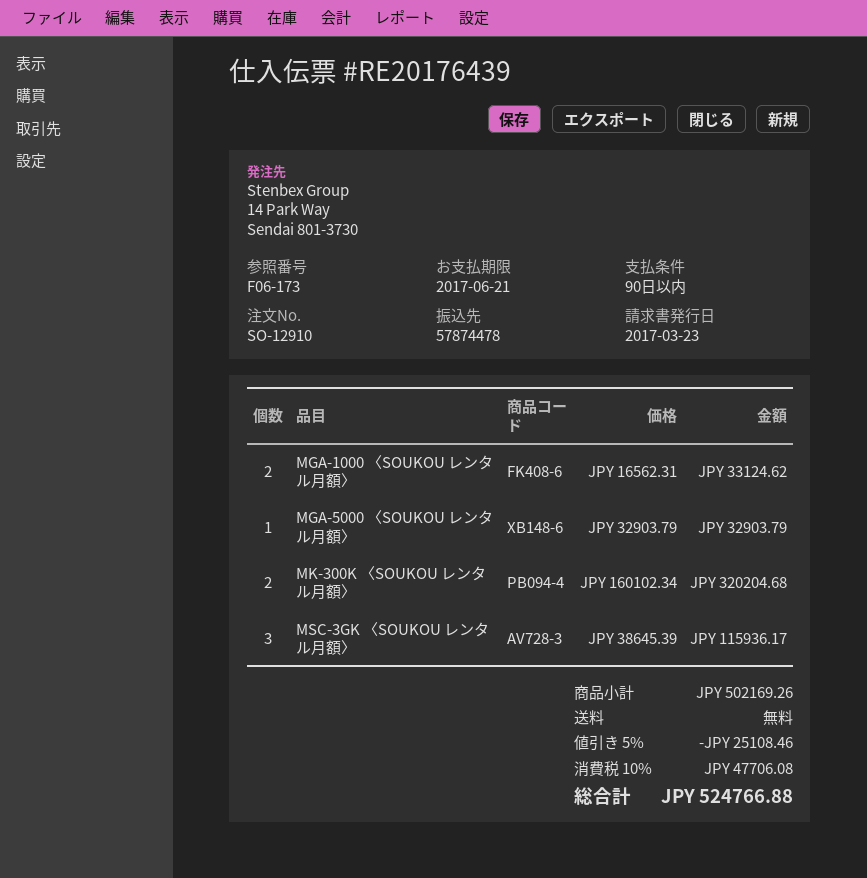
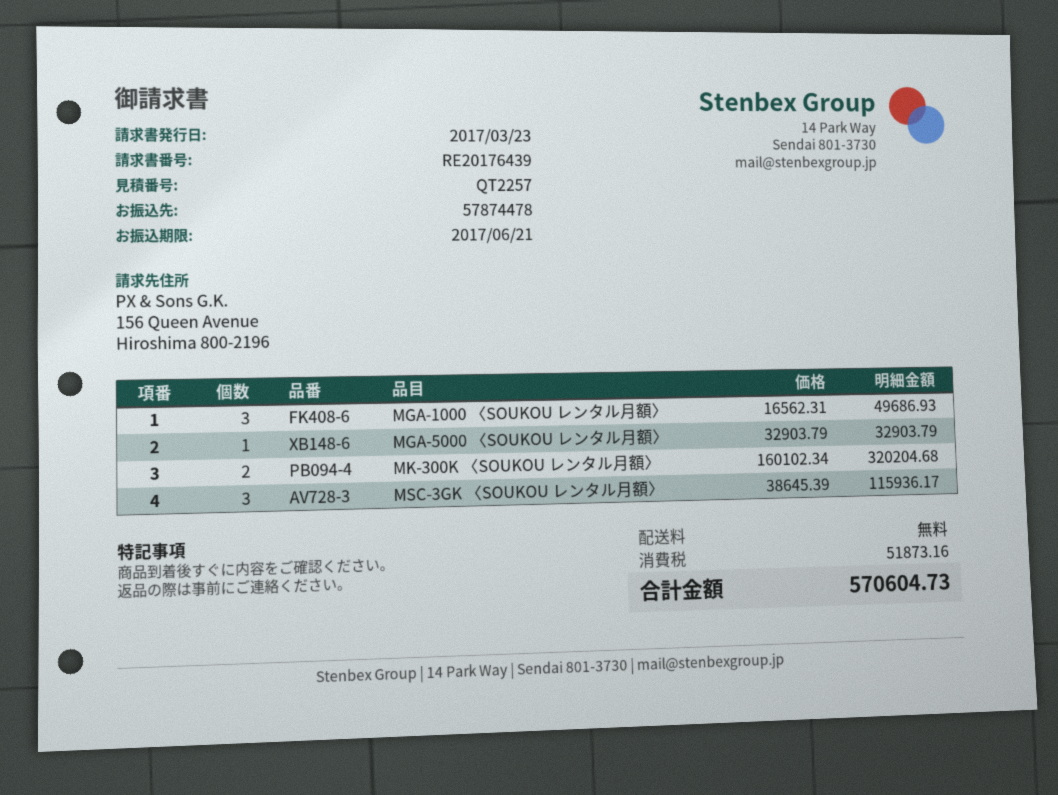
MGA-1000 〈SOUKOU レンタル月額〉: 2 x 16562.31 = 33124.62 -> 3 x 16562.31 = 49686.93
discount: 5% = 25108.46 -> none
tax: 47706.08 -> 51873.16
total: 524766.88 -> 570604.73

